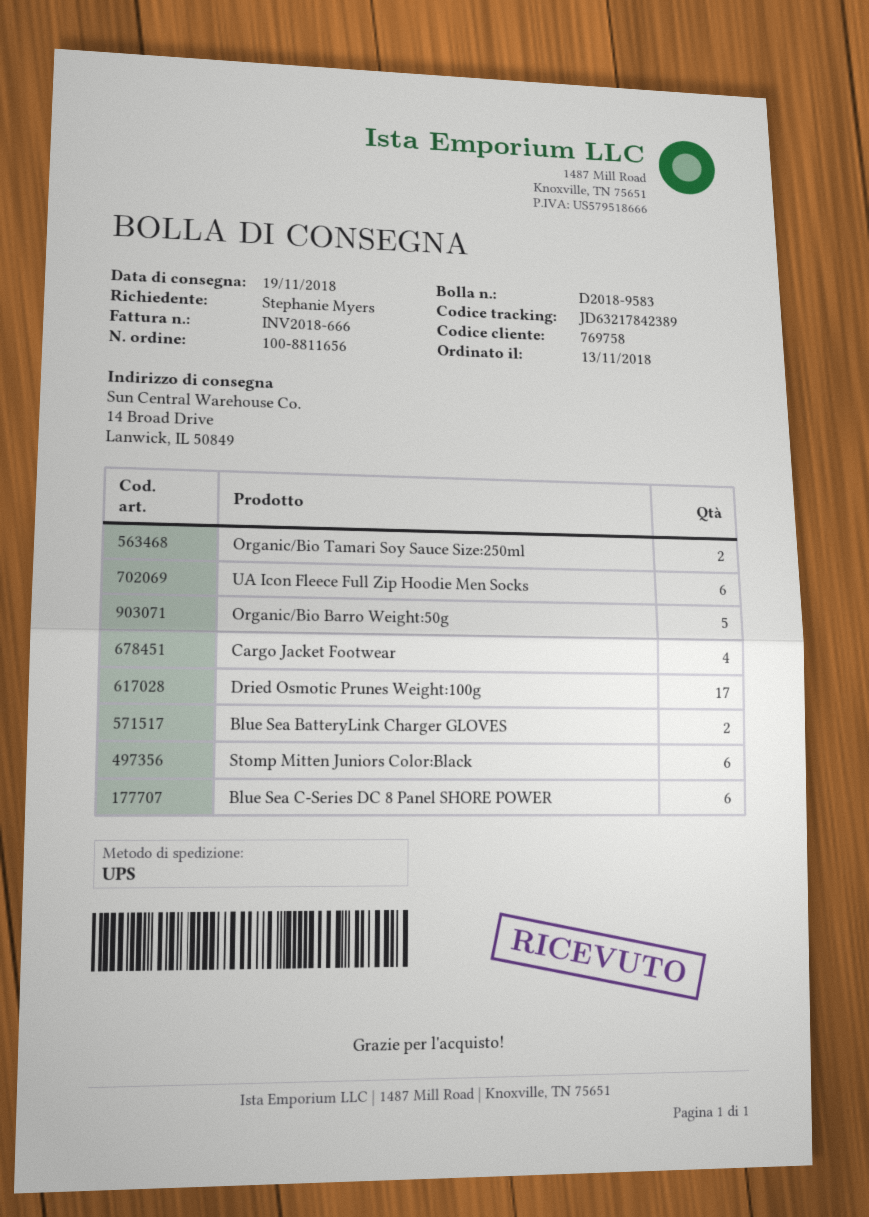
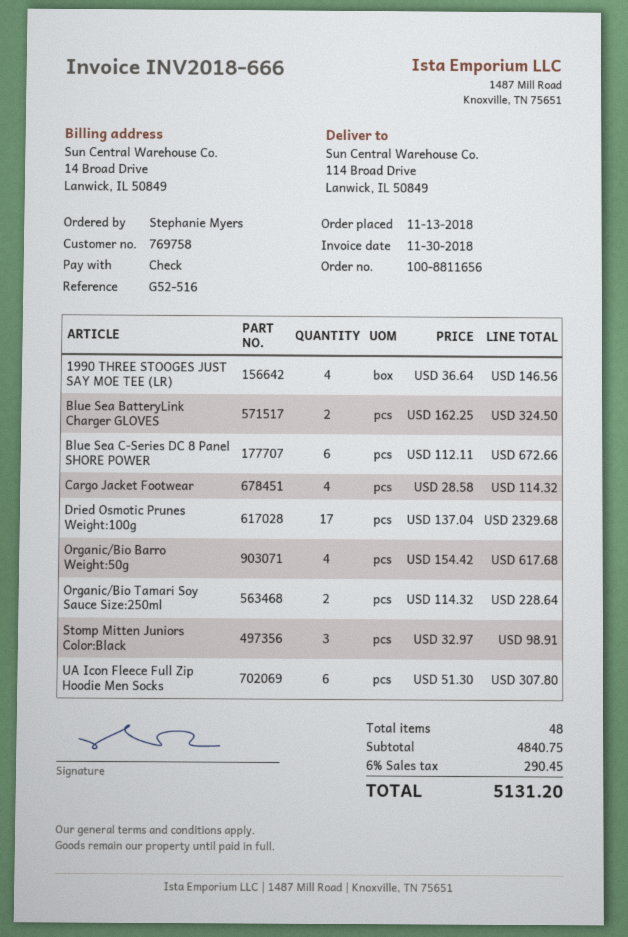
ship to: 14 Broad Drive, Lanwick, IL 50849 -> 114 Broad Drive, Lanwick, IL 50849
Organic/Bio Barro Weight:50g: 5 -> 4
Stomp Mitten Juniors Color:Black: 6 -> 3
1990 THREE STOOGES JUST SAY MOE TEE (LR): none -> 4

